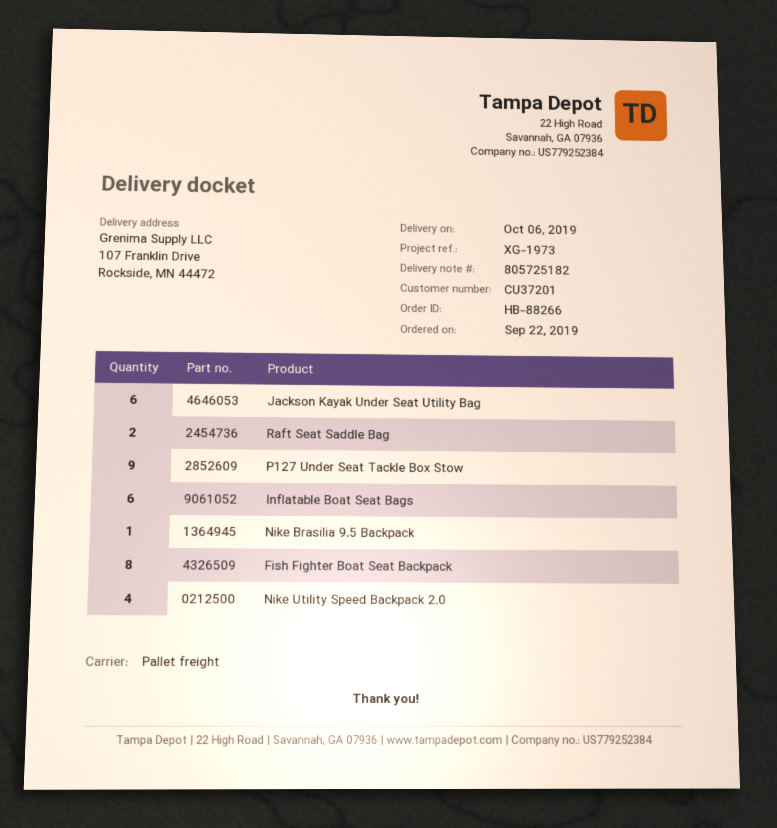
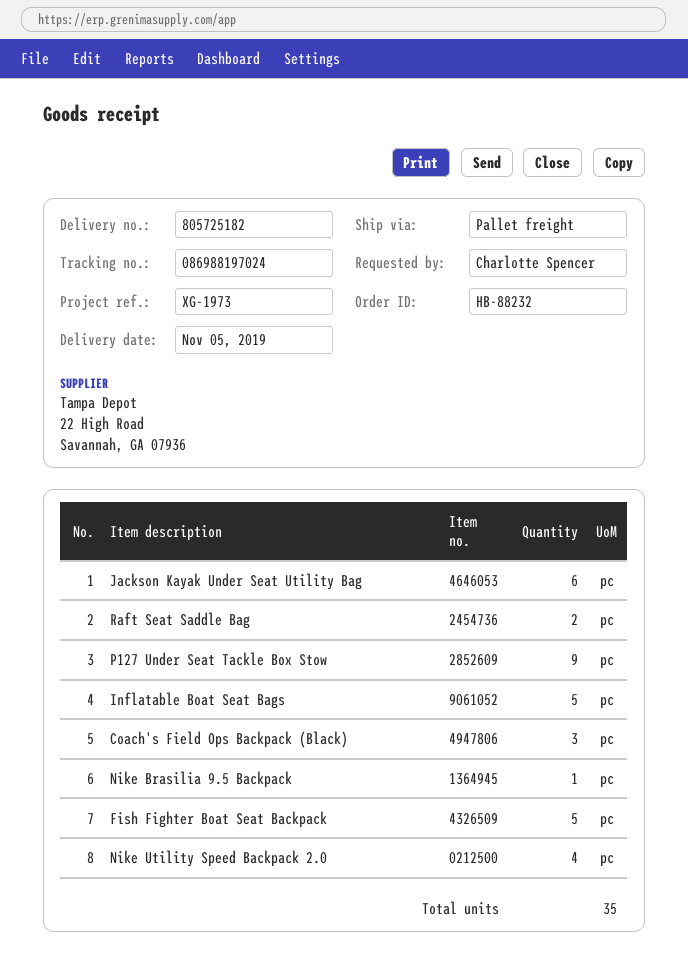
order number: HB-88266 -> HB-88232
delivery date: 2019-10-06 -> 2019-11-05
Inflatable Boat Seat Bags: 6 -> 5
Fish Fighter Boat Seat Backpack: 8 -> 5
Coach's Field Ops Backpack (Black): none -> 3

